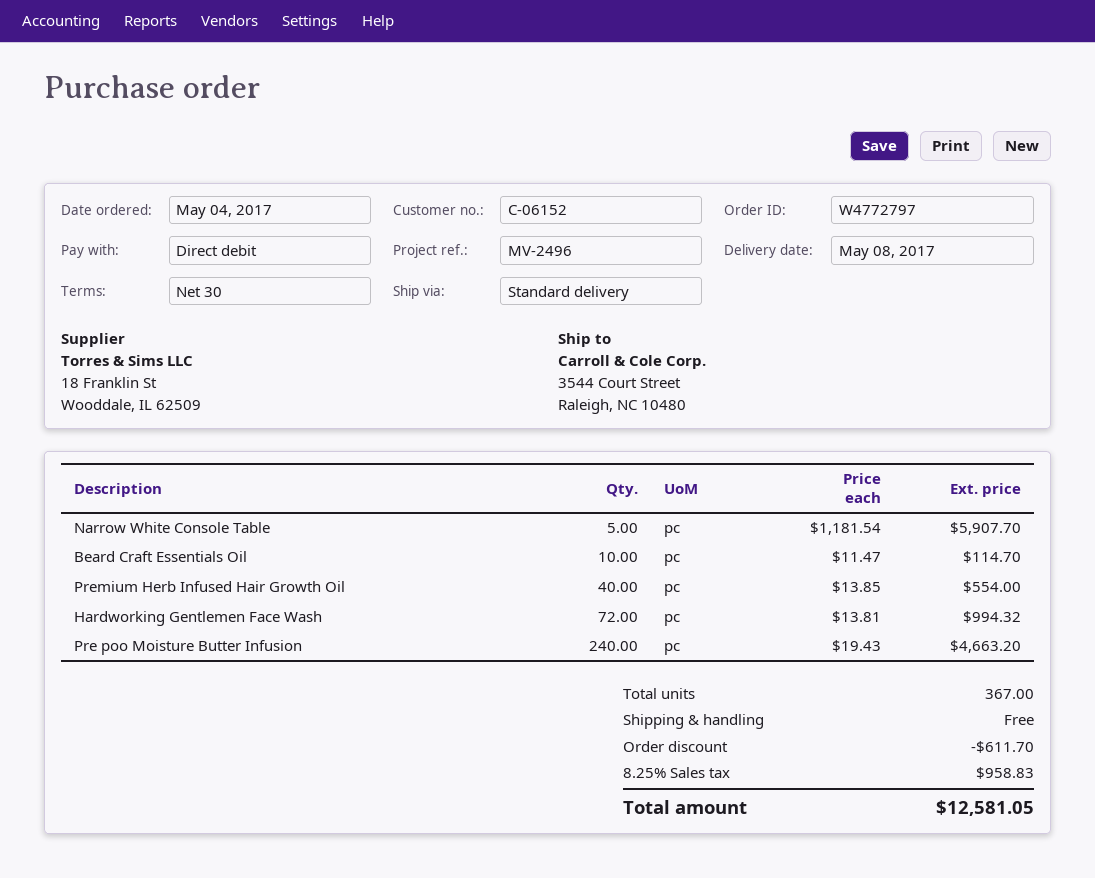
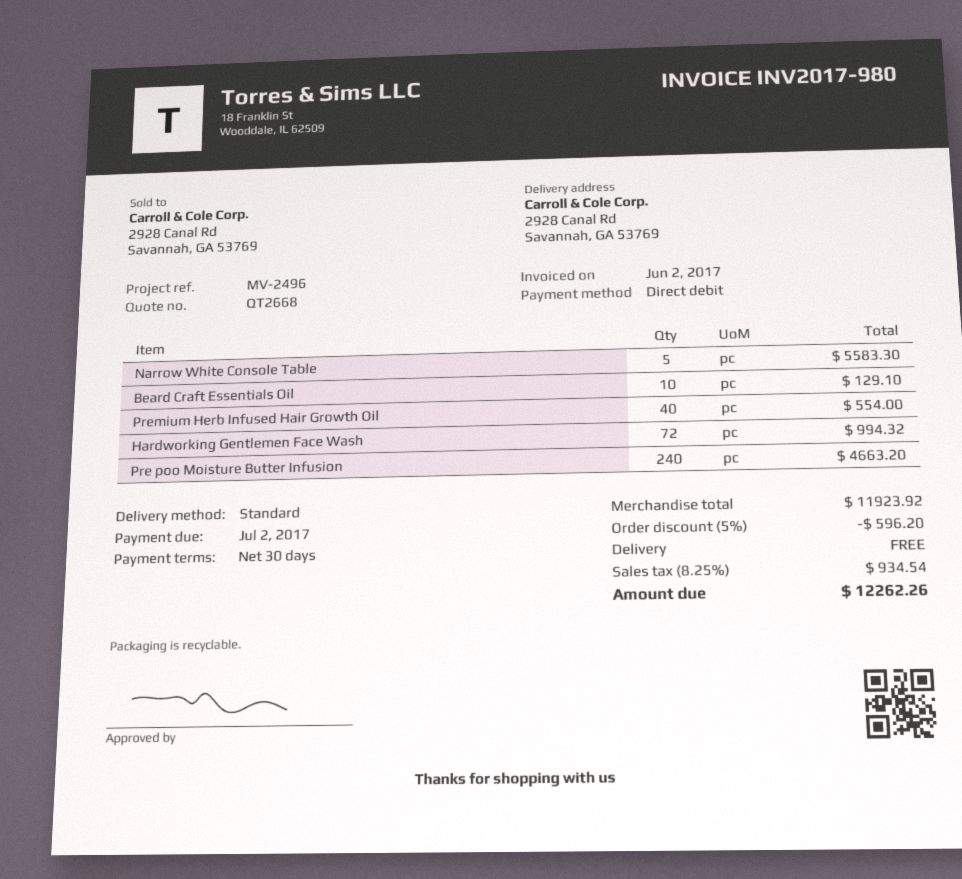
ship to: 3544 Court Street, Raleigh, NC 10480 -> 2928 Canal Rd, Savannah, GA 53769
Narrow White Console Table: 5 for 5907.70 -> 5 for 5583.30
Beard Craft Essentials Oil: 10 for 114.70 -> 10 for 129.10
discount: 611.70 -> 596.20
tax: 8.25% = 958.83 -> 8.25% = 934.54
total: 12581.05 -> 12262.26

